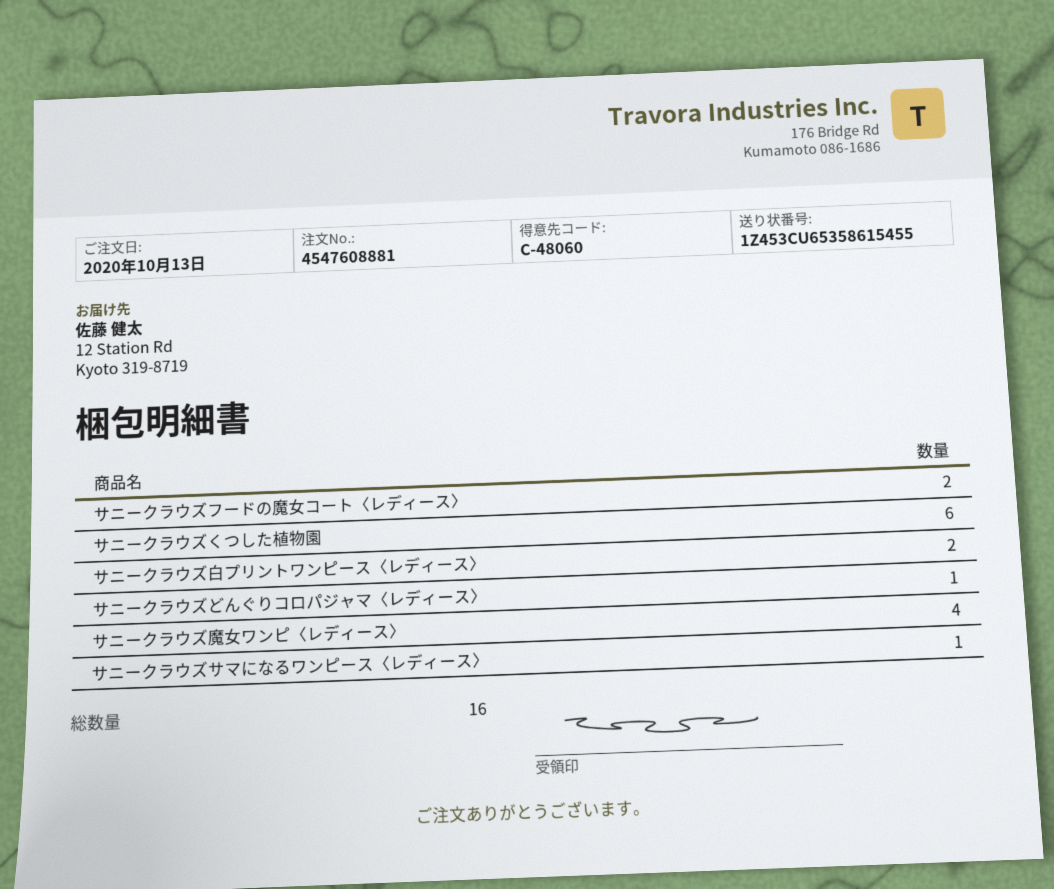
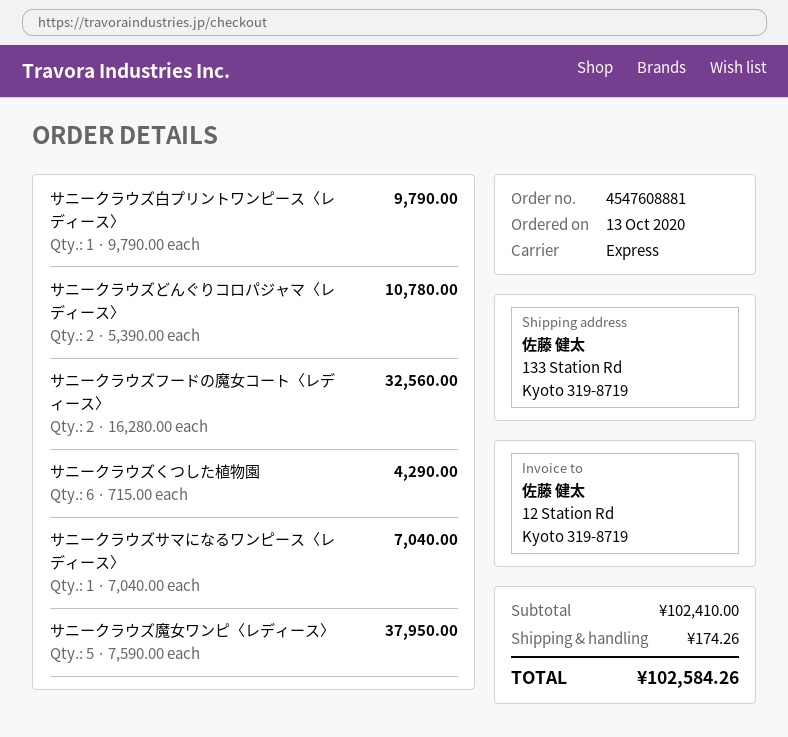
ship to: 12 Station Rd, Kyoto 319-8719 -> 133 Station Rd, Kyoto 319-8719
サニークラウズ白プリントワンピース〈レディース〉: 2 -> 1
サニークラウズどんぐりコロパジャマ〈レディース〉: 1 -> 2
サニークラウズ魔女ワンピ〈レディース〉: 4 -> 5

